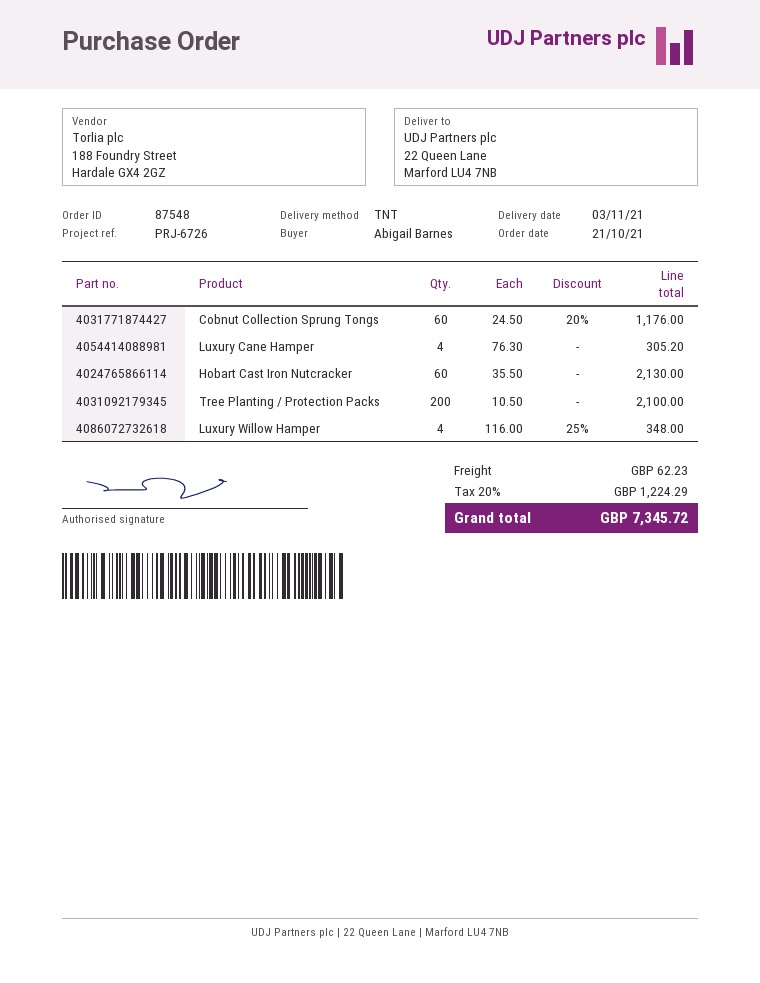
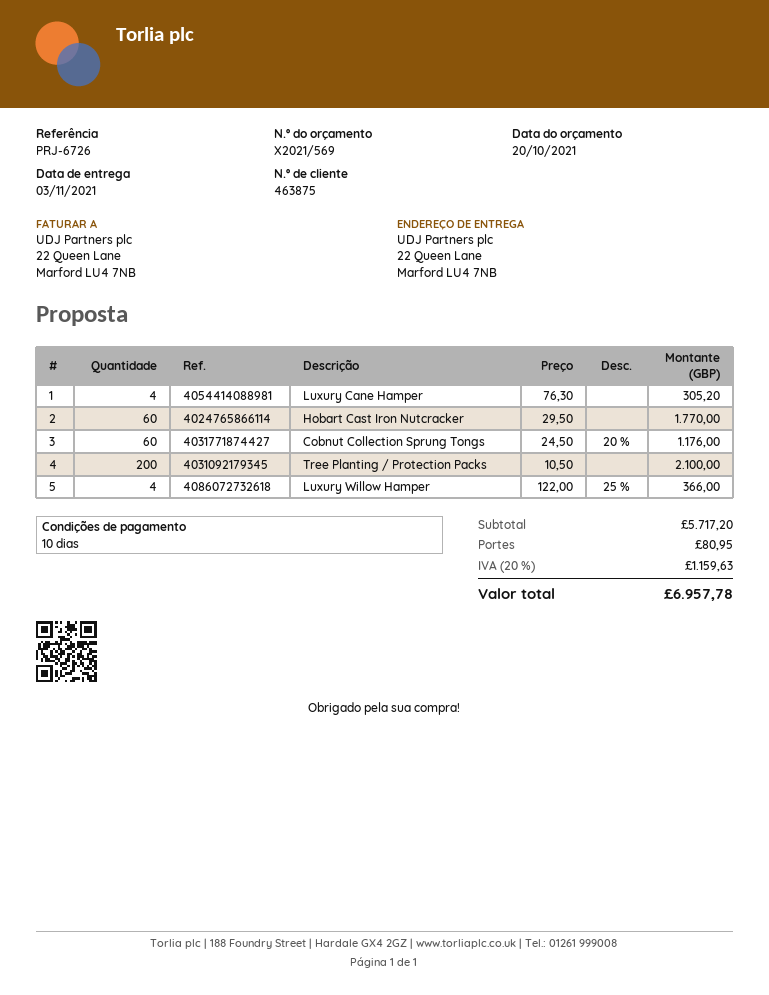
Hobart Cast Iron Nutcracker: 60 x 35.50 = 2130.00 -> 60 x 29.50 = 1770.00
Luxury Willow Hamper: 4 x 116.00 - 25% = 348.00 -> 4 x 122.00 - 25% = 366.00
shipping: 62.23 -> 80.95
tax: 20% = 1224.29 -> 20% = 1159.63
total: 7345.72 -> 6957.78

